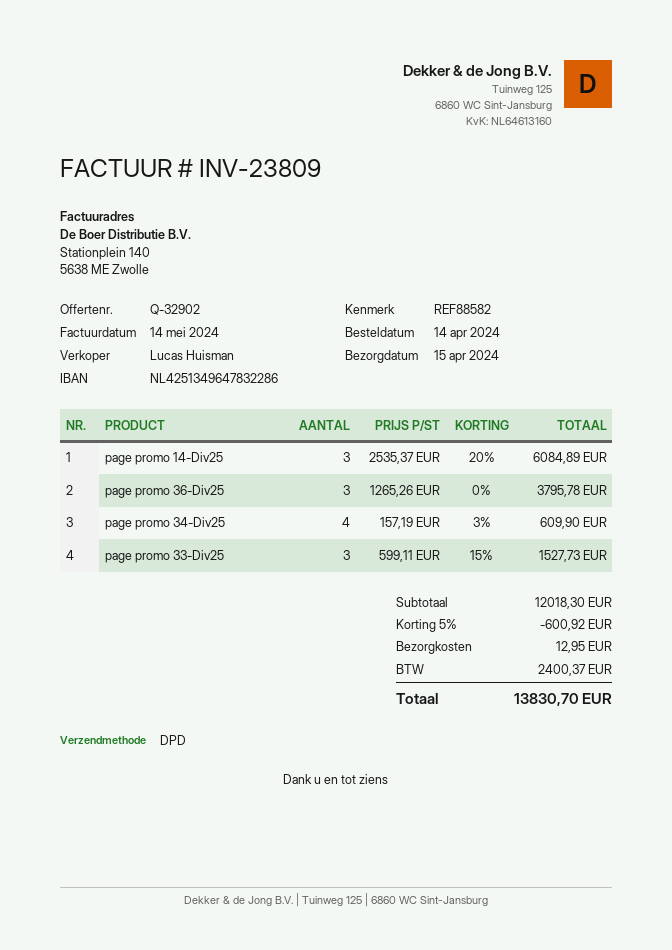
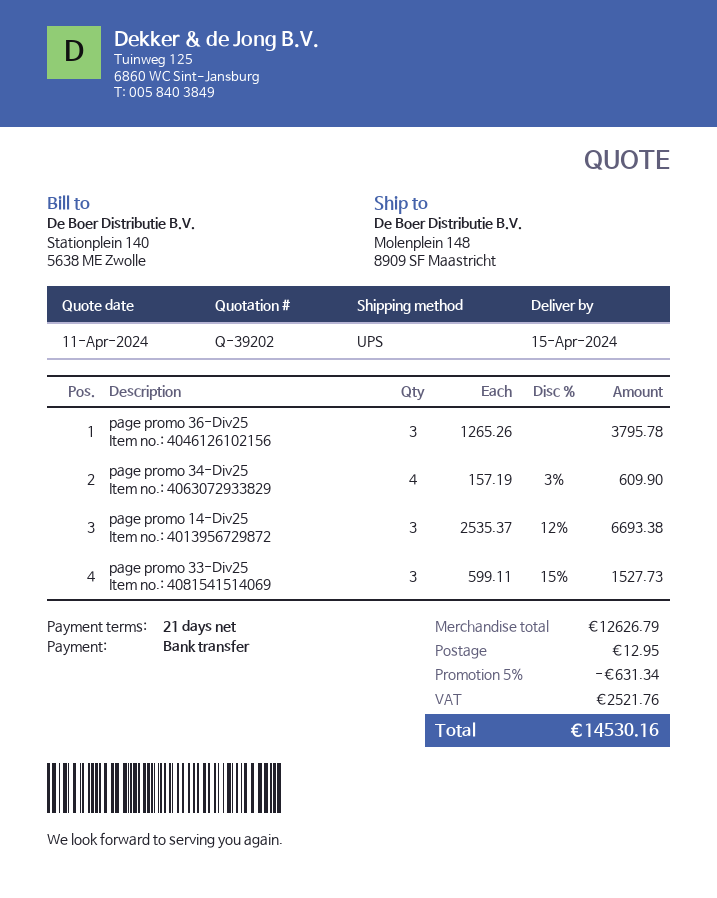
quote number: Q-32902 -> Q-39202
shipping method: DPD -> UPS
page promo 14-Div25: 3 x 2535.37 - 20% = 6084.89 -> 3 x 2535.37 - 12% = 6693.38
subtotal: 12018.30 -> 12626.79
discount: 5% = 600.92 -> 5% = 631.34
tax: 2400.37 -> 2521.76
total: 13830.70 -> 14530.16

